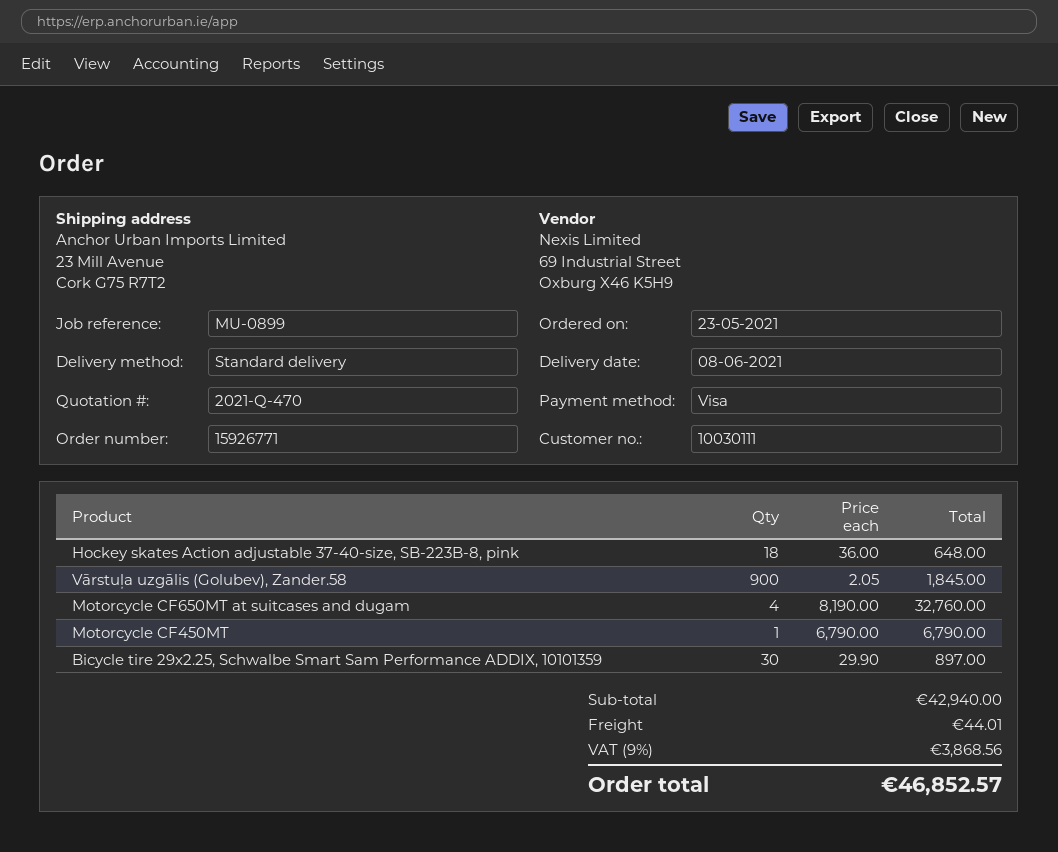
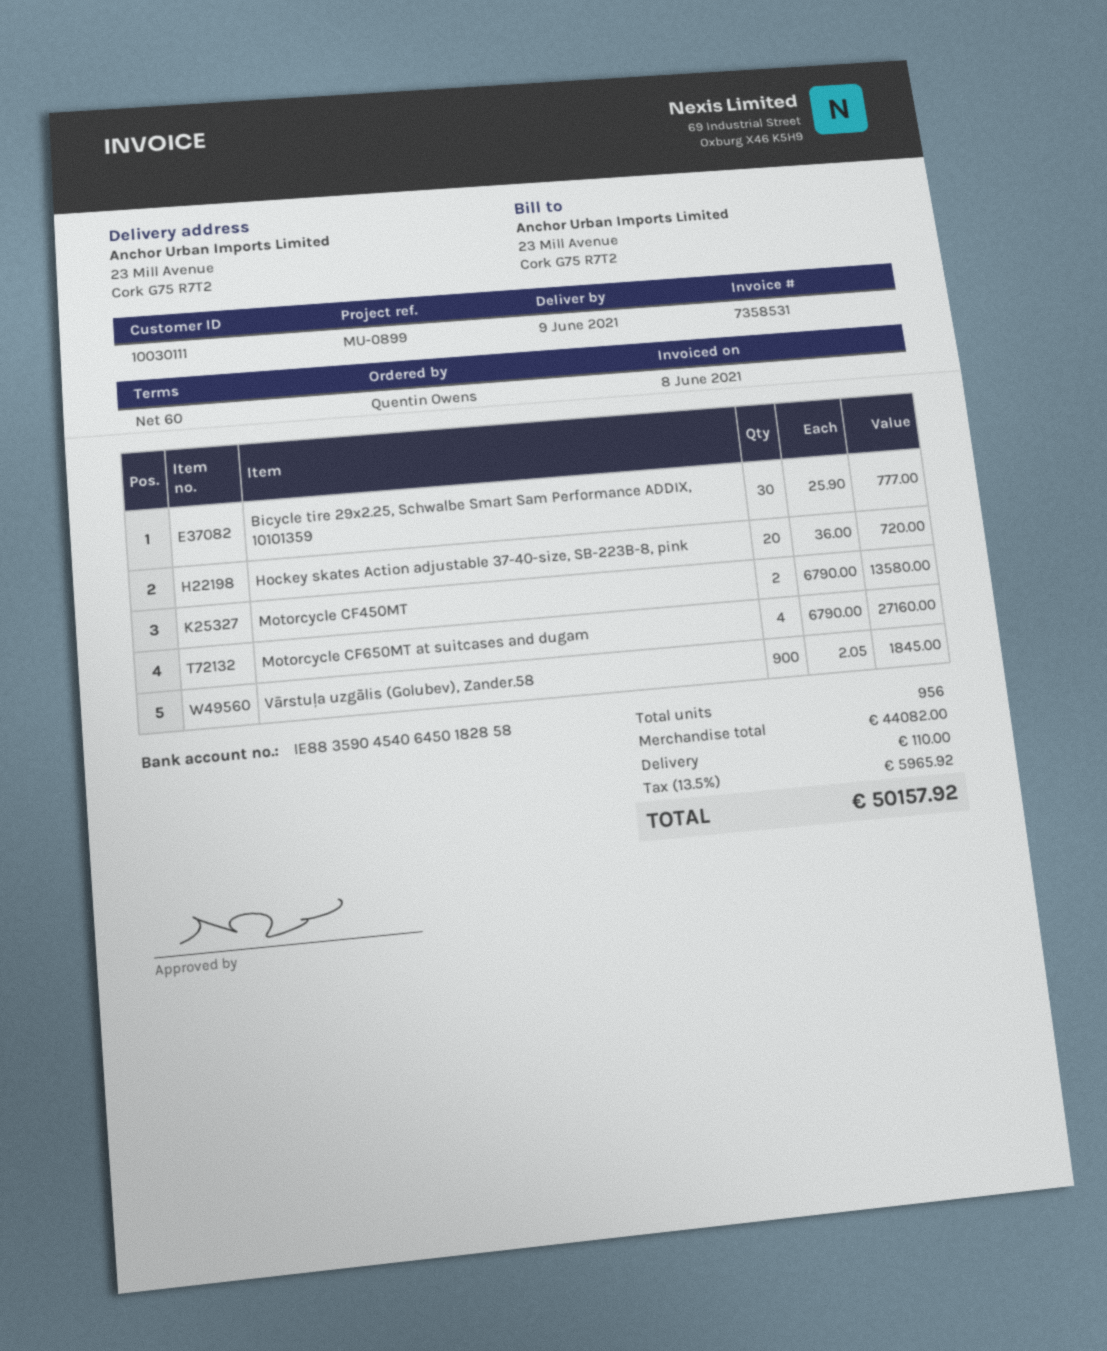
delivery date: 2021-06-08 -> 2021-06-09
Hockey skates Action adjustable 37-40-size, SB-223B-8, pink: 18 x 36.00 = 648.00 -> 20 x 36.00 = 720.00
Motorcycle CF650MT at suitcases and dugam: 4 x 8190.00 = 32760.00 -> 4 x 6790.00 = 27160.00
Motorcycle CF450MT: 1 x 6790.00 = 6790.00 -> 2 x 6790.00 = 13580.00
Bicycle tire 29x2.25, Schwalbe Smart Sam Performance ADDIX, 10101359: 30 x 29.90 = 897.00 -> 30 x 25.90 = 777.00
subtotal: 42940.00 -> 44082.00
shipping: 44.01 -> 110.00
tax: 9% = 3868.56 -> 13.5% = 5965.92
total: 46852.57 -> 50157.92

